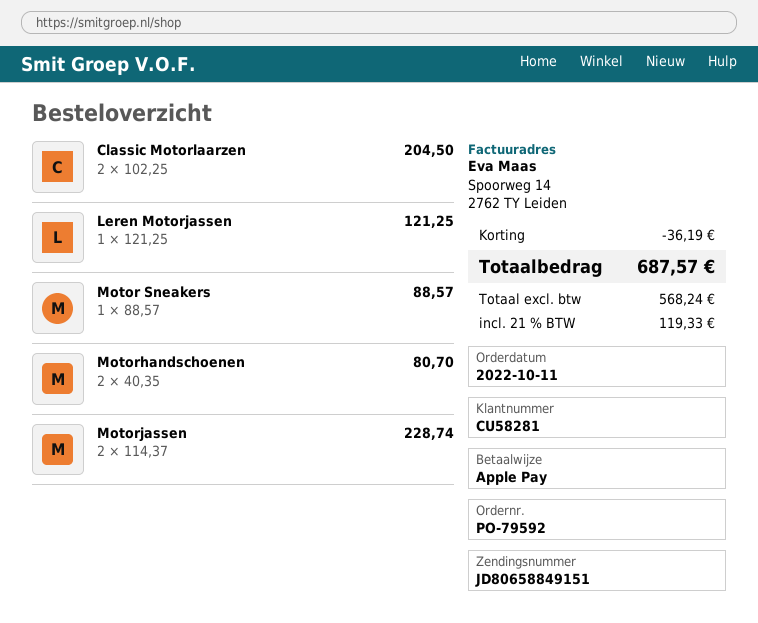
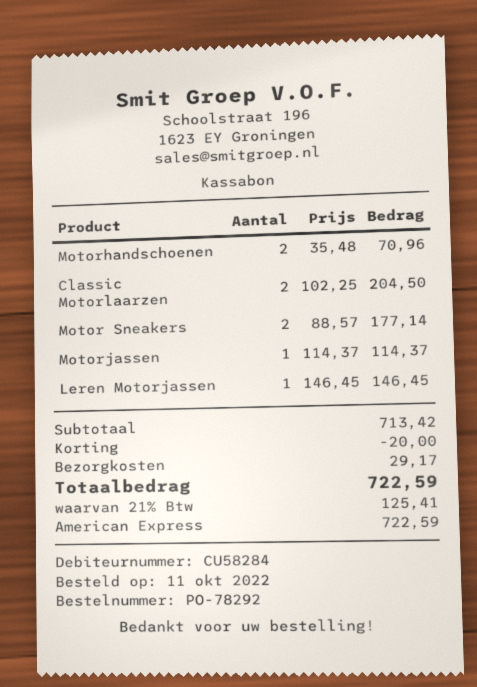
order number: PO-79592 -> PO-78292
customer number: CU58281 -> CU58284
payment method: Apple Pay -> American Express
Leren Motorjassen: 1 x 121.25 = 121.25 -> 1 x 146.45 = 146.45
Motor Sneakers: 1 x 88.57 = 88.57 -> 2 x 88.57 = 177.14
Motorhandschoenen: 2 x 40.35 = 80.70 -> 2 x 35.48 = 70.96
Motorjassen: 2 x 114.37 = 228.74 -> 1 x 114.37 = 114.37
discount: 36.19 -> 20.00
shipping: none -> 29.17
tax: 21% = 119.33 -> 21% = 125.41
total: 687.57 -> 722.59

